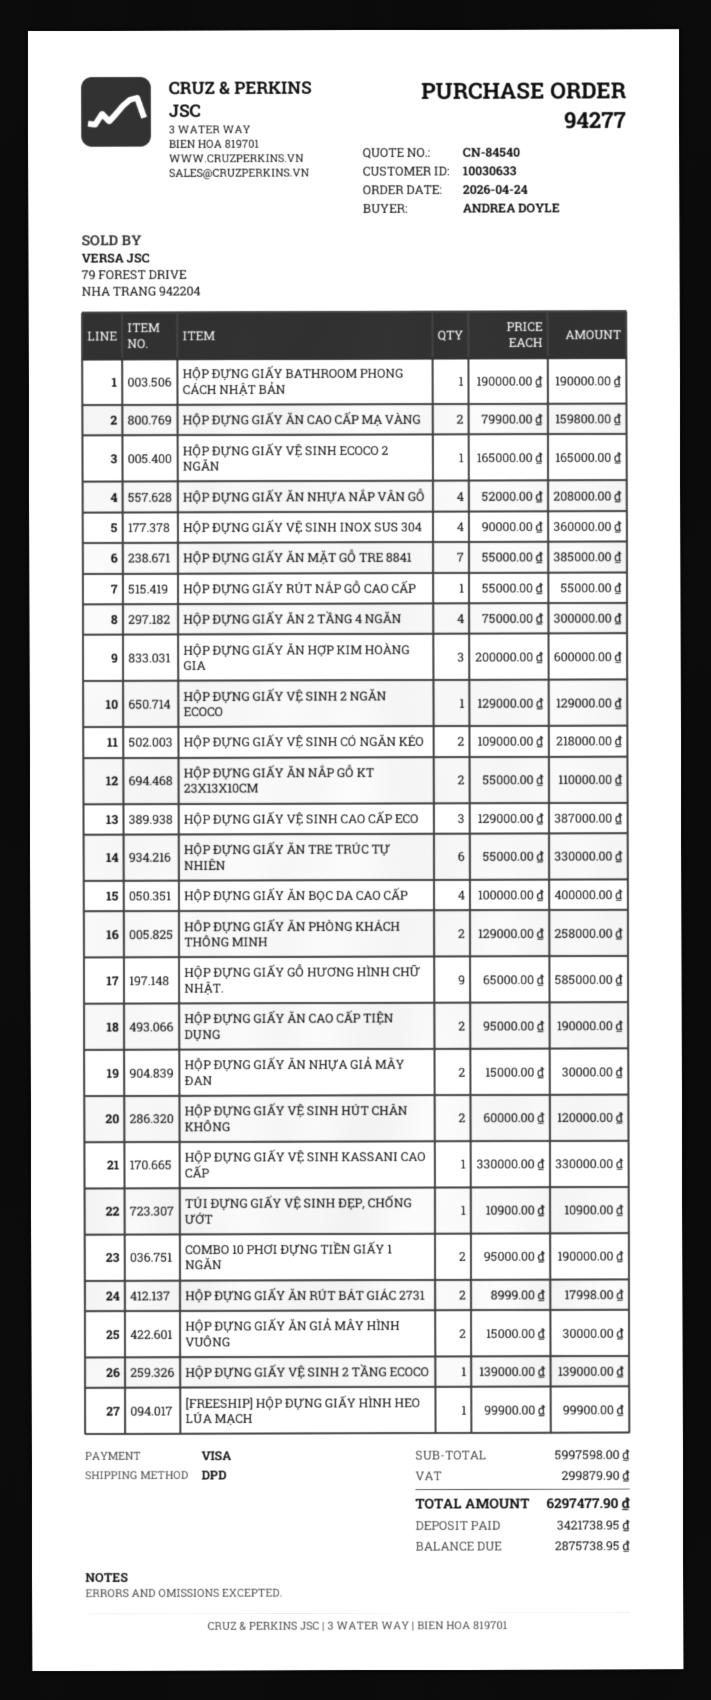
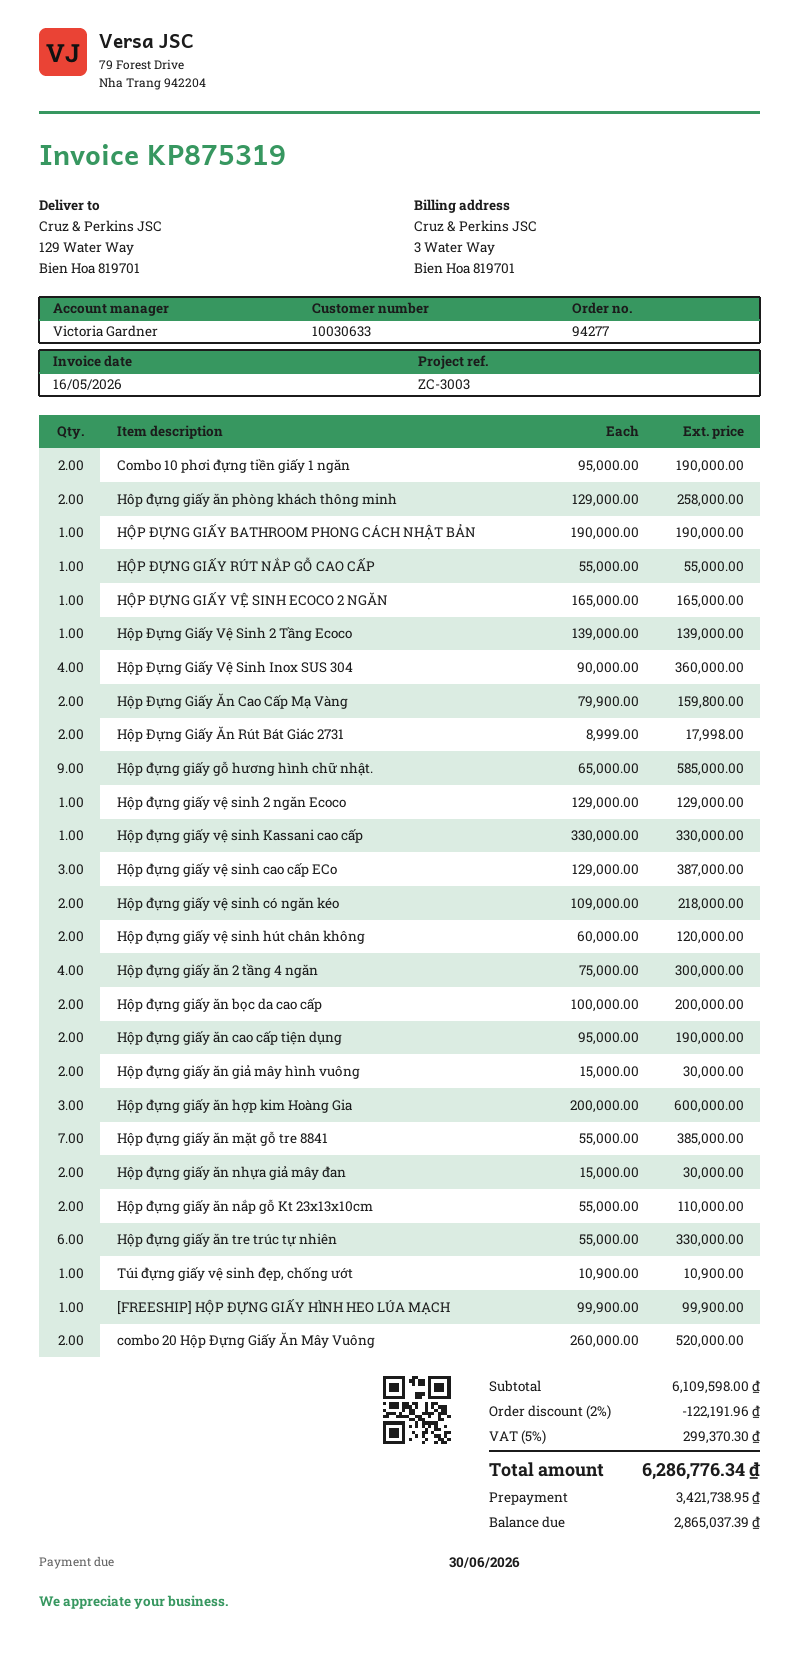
HỘP ĐỰNG GIẤY ĂN NHỰA NẮP VÂN GỖ: 4 x 52000.00 = 208000.00 -> none
HỘP ĐỰNG GIẤY ĂN BỌC DA CAO CẤP: 4 x 100000.00 = 400000.00 -> 2 x 100000.00 = 200000.00
combo 20 Hộp Đựng Giấy Ăn Mây Vuông: none -> 2 x 260000.00 = 520000.00
subtotal: 5997598.00 -> 6109598.00
discount: none -> 2% = 122191.96
tax: 299879.90 -> 299370.30
total: 6297477.90 -> 6286776.34
balance: 2875738.95 -> 2865037.39

